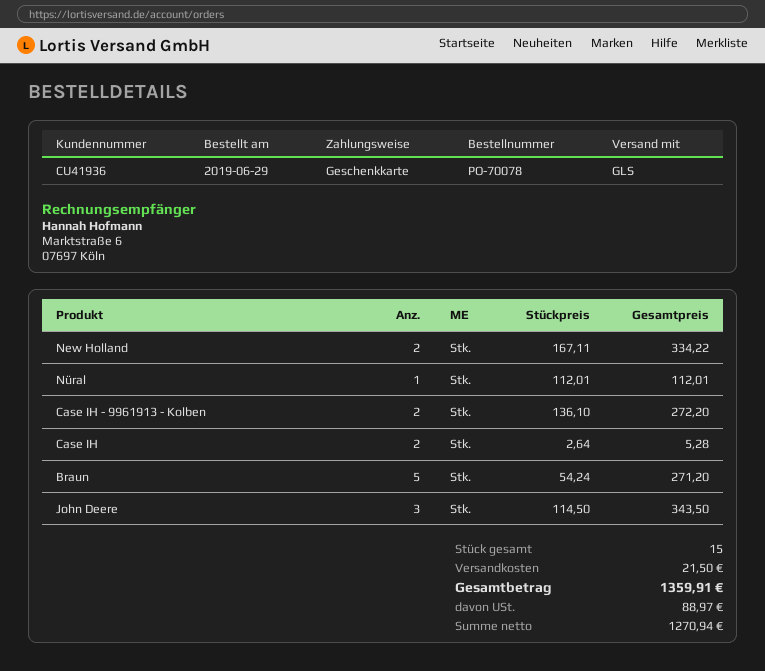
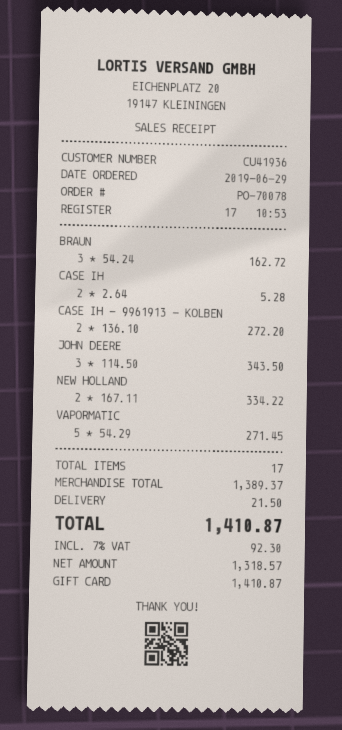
Nüral: 1 x 112.01 = 112.01 -> none
Braun: 5 x 54.24 = 271.20 -> 3 x 54.24 = 162.72
VAPORMATIC: none -> 5 x 54.29 = 271.45
total quantity: 15 -> 17
net: 1270.94 -> 1318.57
tax: 88.97 -> 92.30
total: 1359.91 -> 1410.87

